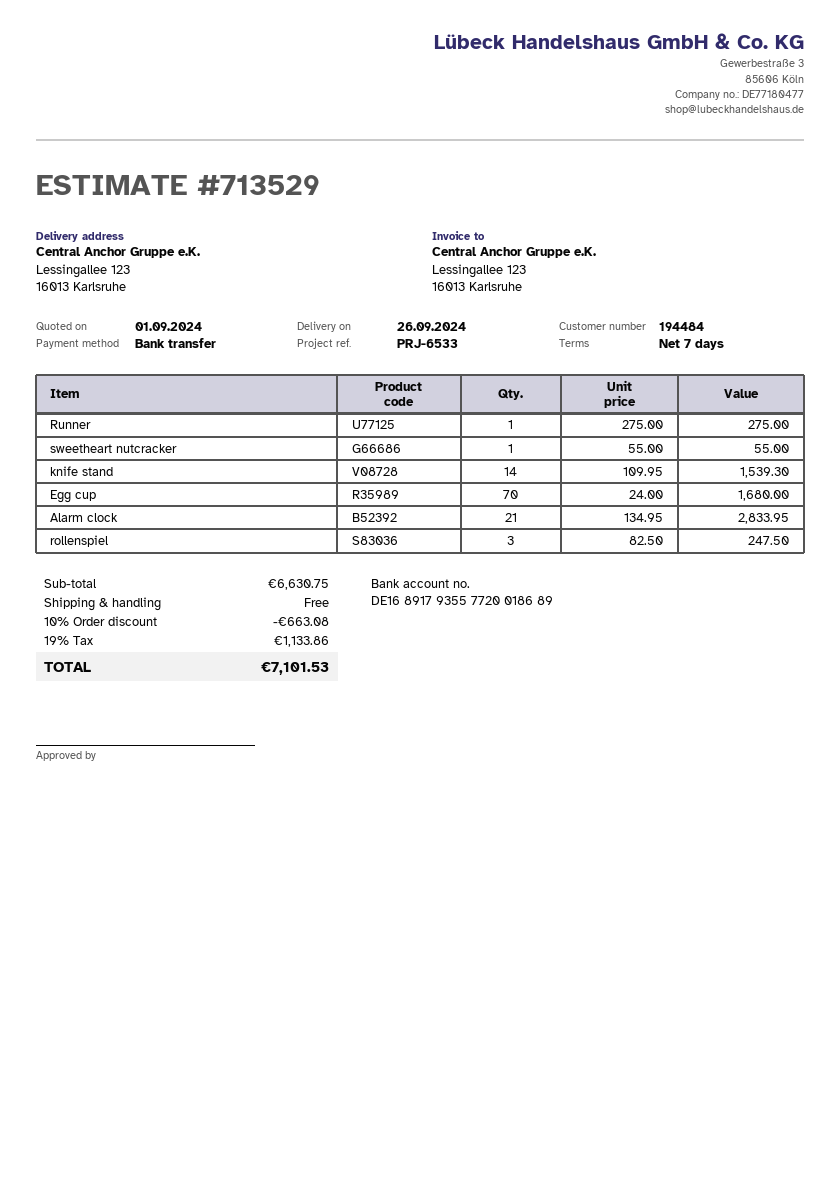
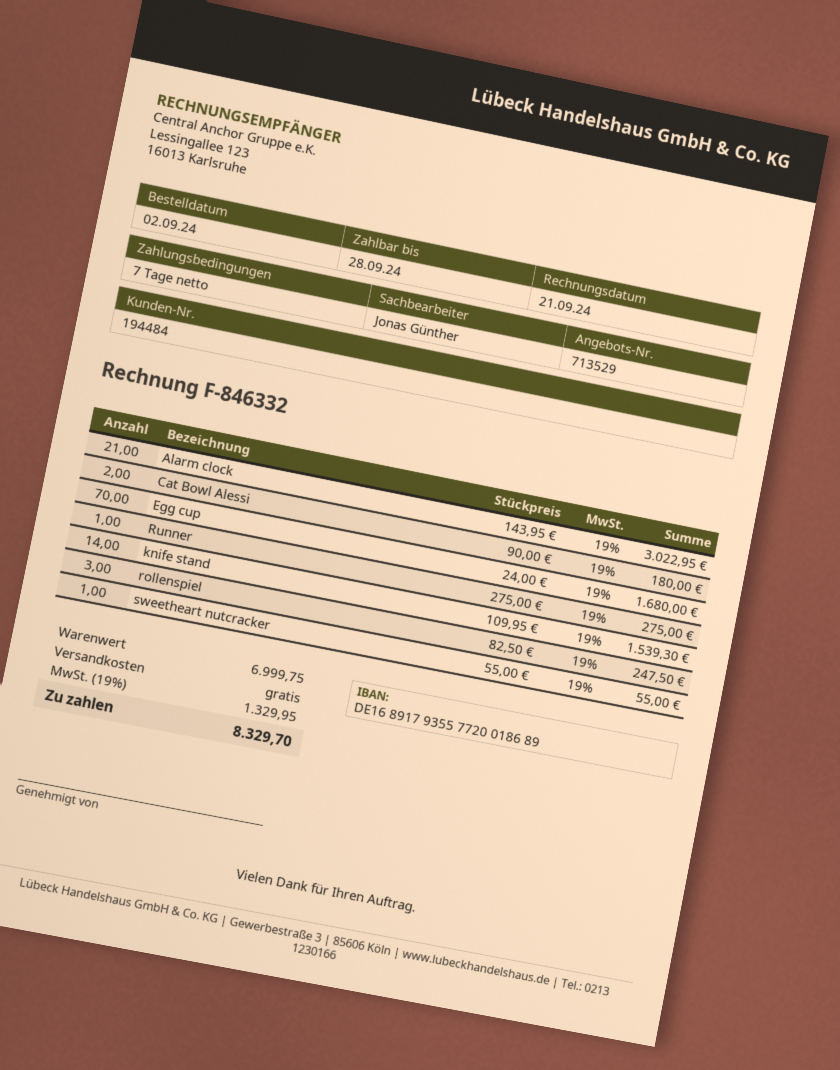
Alarm clock: 21 x 134.95 = 2833.95 -> 21 x 143.95 = 3022.95
Cat Bowl Alessi: none -> 2 x 90.00 = 180.00
subtotal: 6630.75 -> 6999.75
discount: 10% = 663.08 -> none
tax: 19% = 1133.86 -> 19% = 1329.95
total: 7101.53 -> 8329.70

